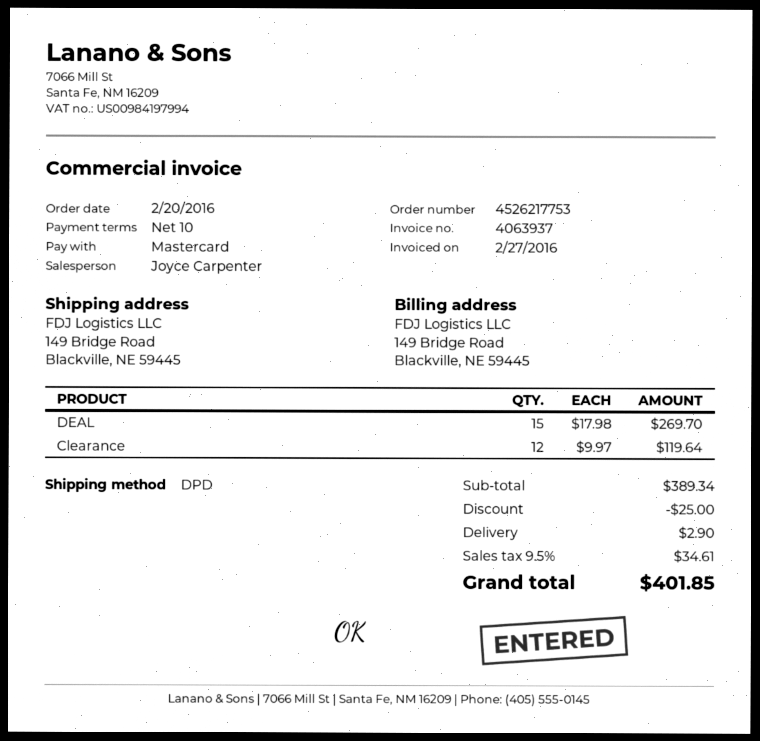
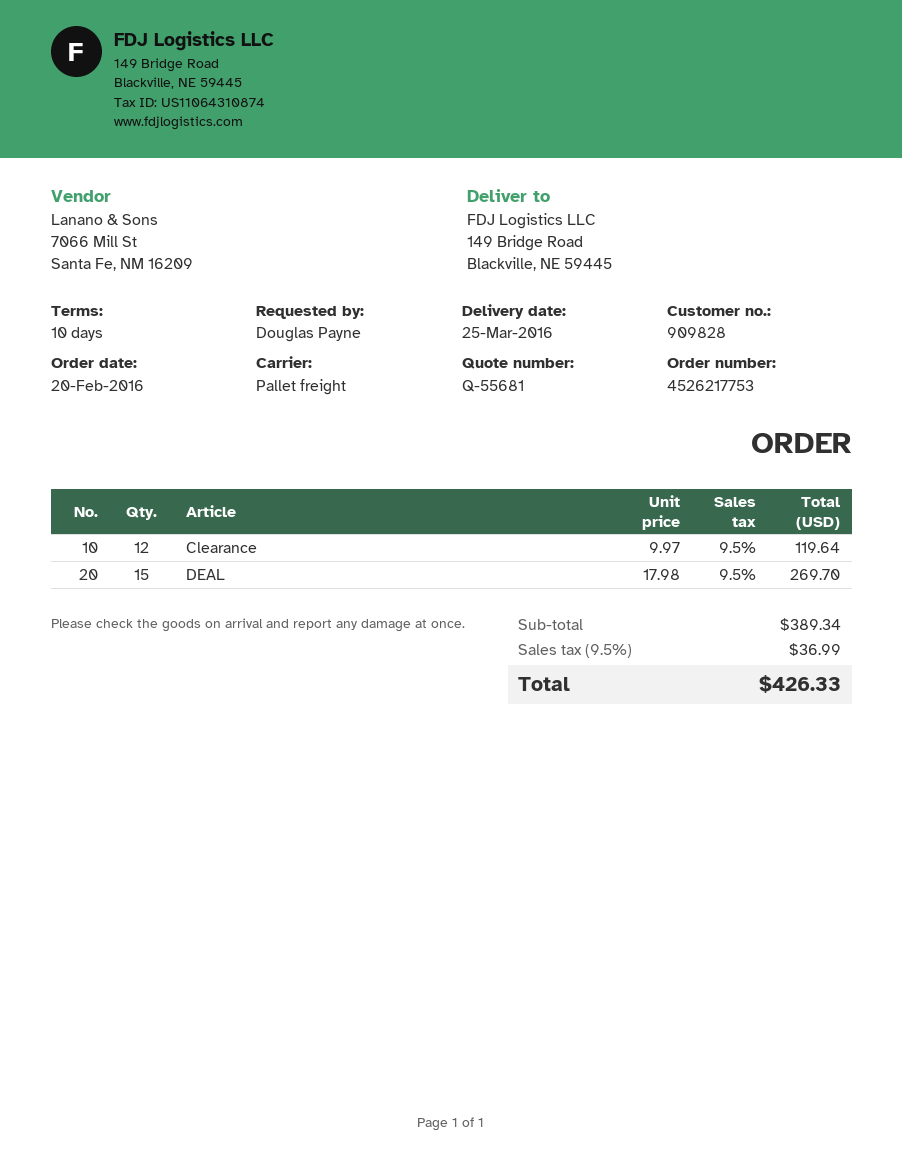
shipping method: DPD -> pallet freight
discount: 25.00 -> none
shipping: 2.90 -> none
tax: 9.5% = 34.61 -> 9.5% = 36.99
total: 401.85 -> 426.33

